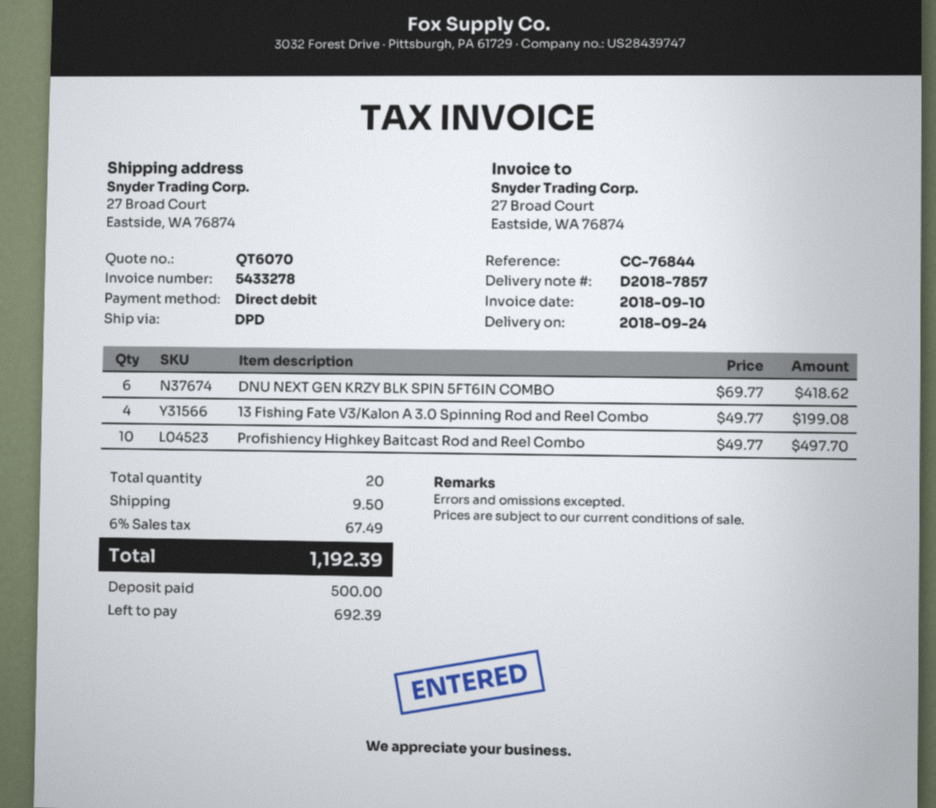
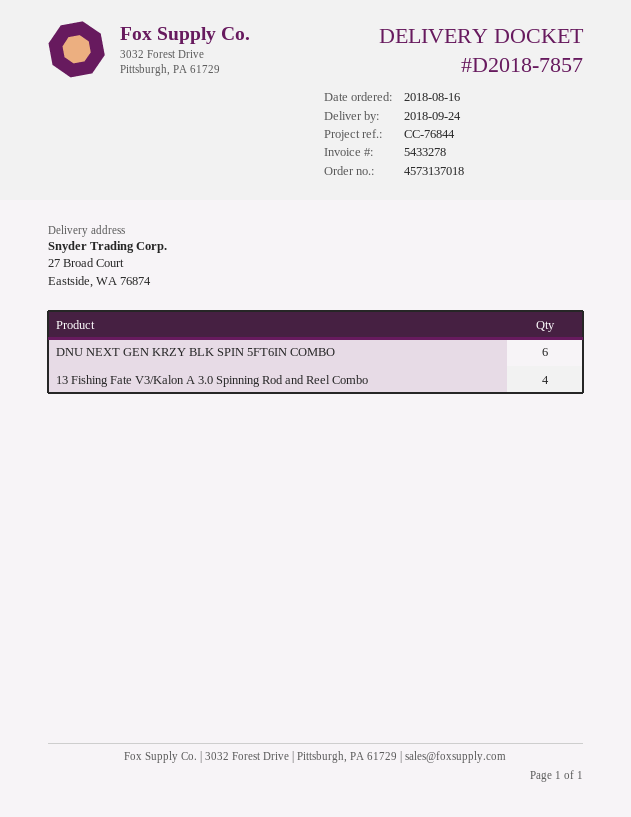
Profishiency Highkey Baitcast Rod and Reel Combo: 10 -> none

